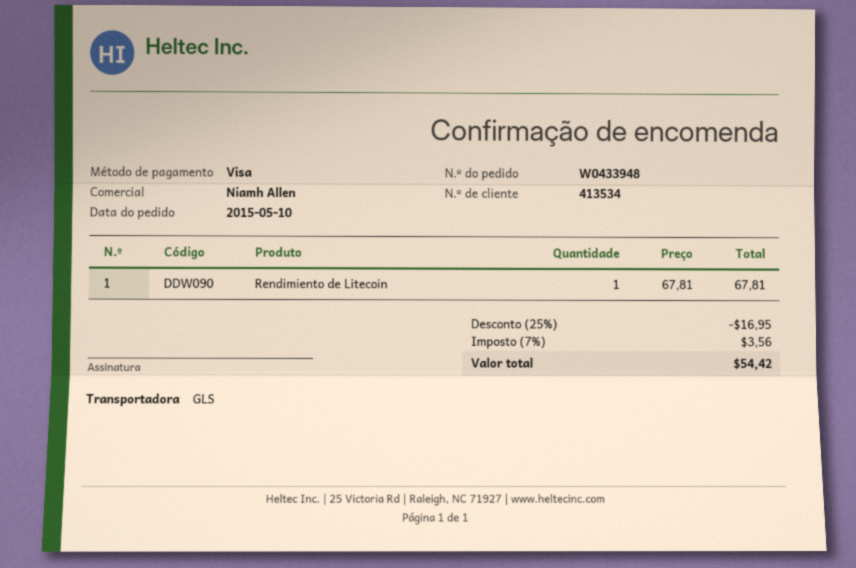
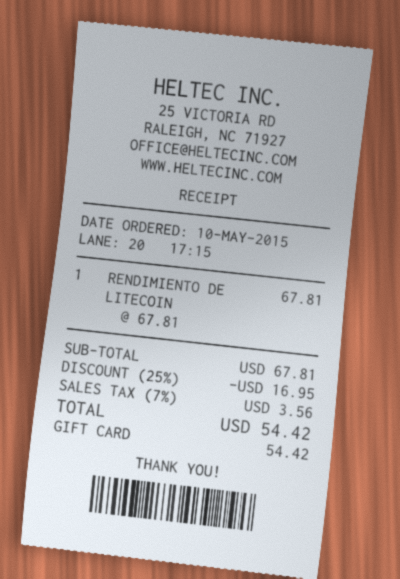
payment method: Visa -> gift card

